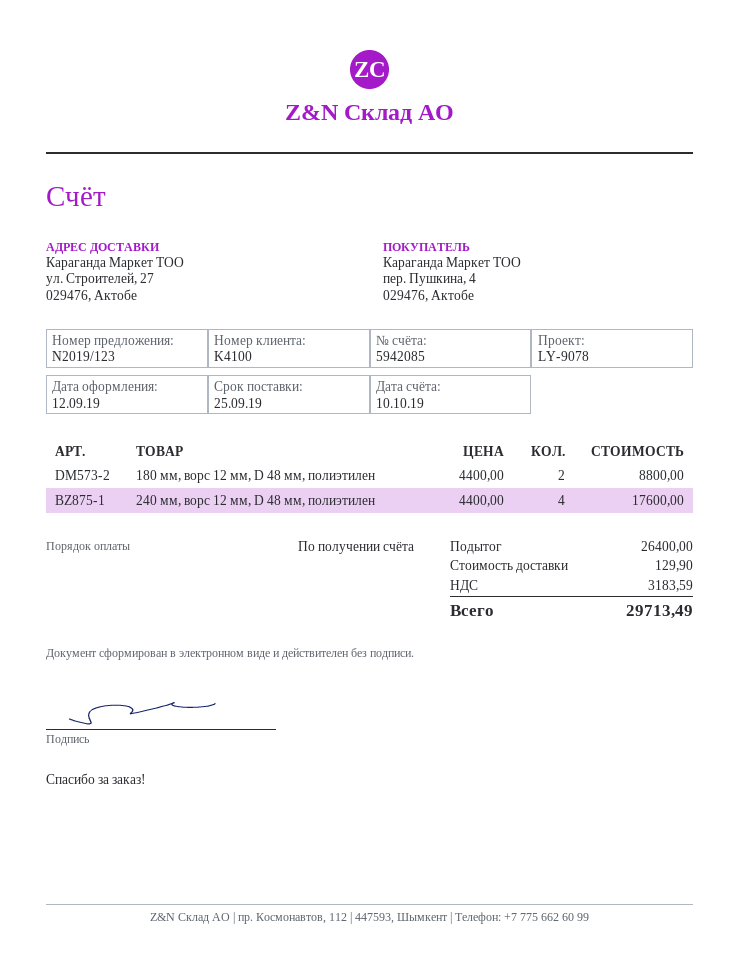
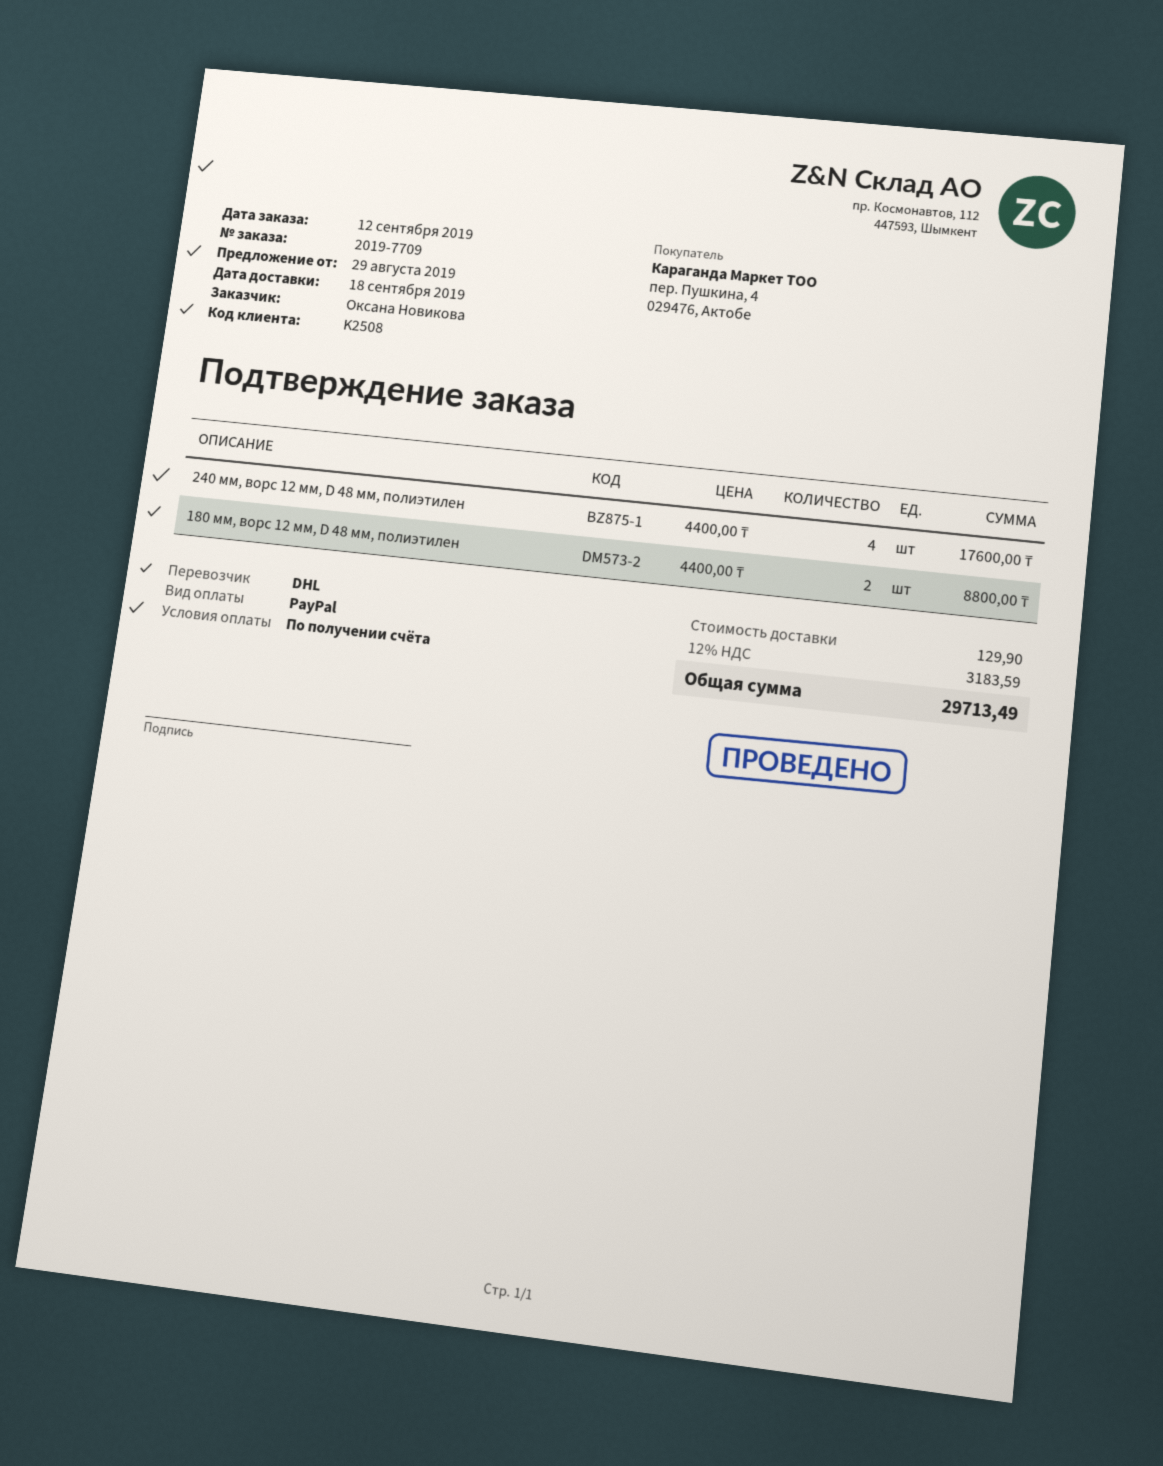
delivery date: 2019-09-25 -> 2019-09-18
customer number: K4100 -> K2508

